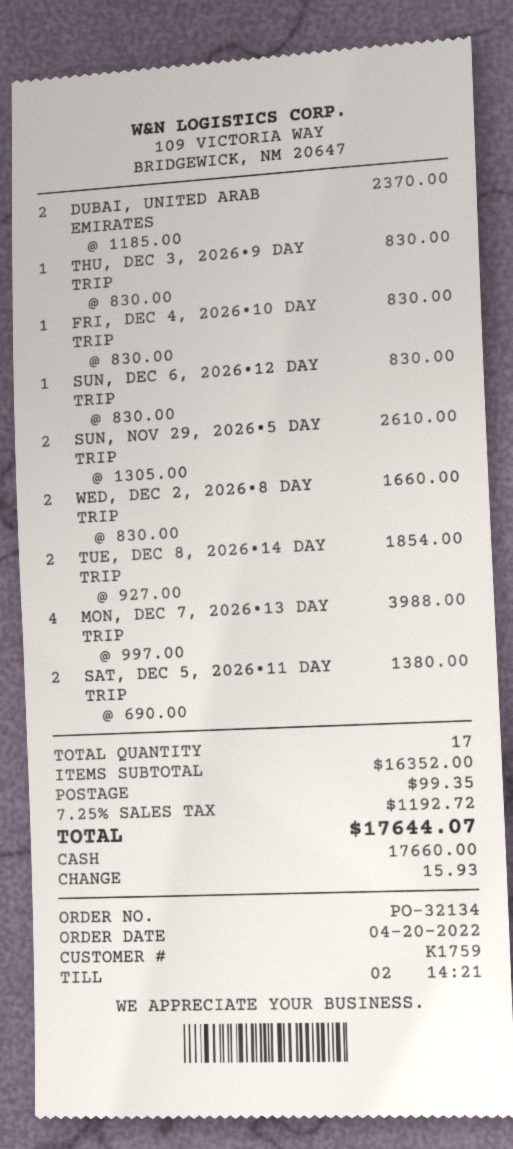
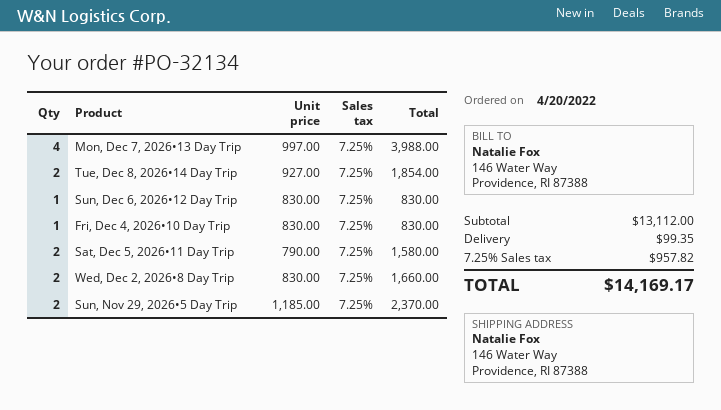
DUBAI, UNITED ARAB EMIRATES: 2 x 1185.00 = 2370.00 -> none
THU, DEC 3, 2026•9 DAY TRIP: 1 x 830.00 = 830.00 -> none
SUN, NOV 29, 2026•5 DAY TRIP: 2 x 1305.00 = 2610.00 -> 2 x 1185.00 = 2370.00
SAT, DEC 5, 2026•11 DAY TRIP: 2 x 690.00 = 1380.00 -> 2 x 790.00 = 1580.00
subtotal: 16352.00 -> 13112.00
tax: 7.25% = 1192.72 -> 7.25% = 957.82
total: 17644.07 -> 14169.17

